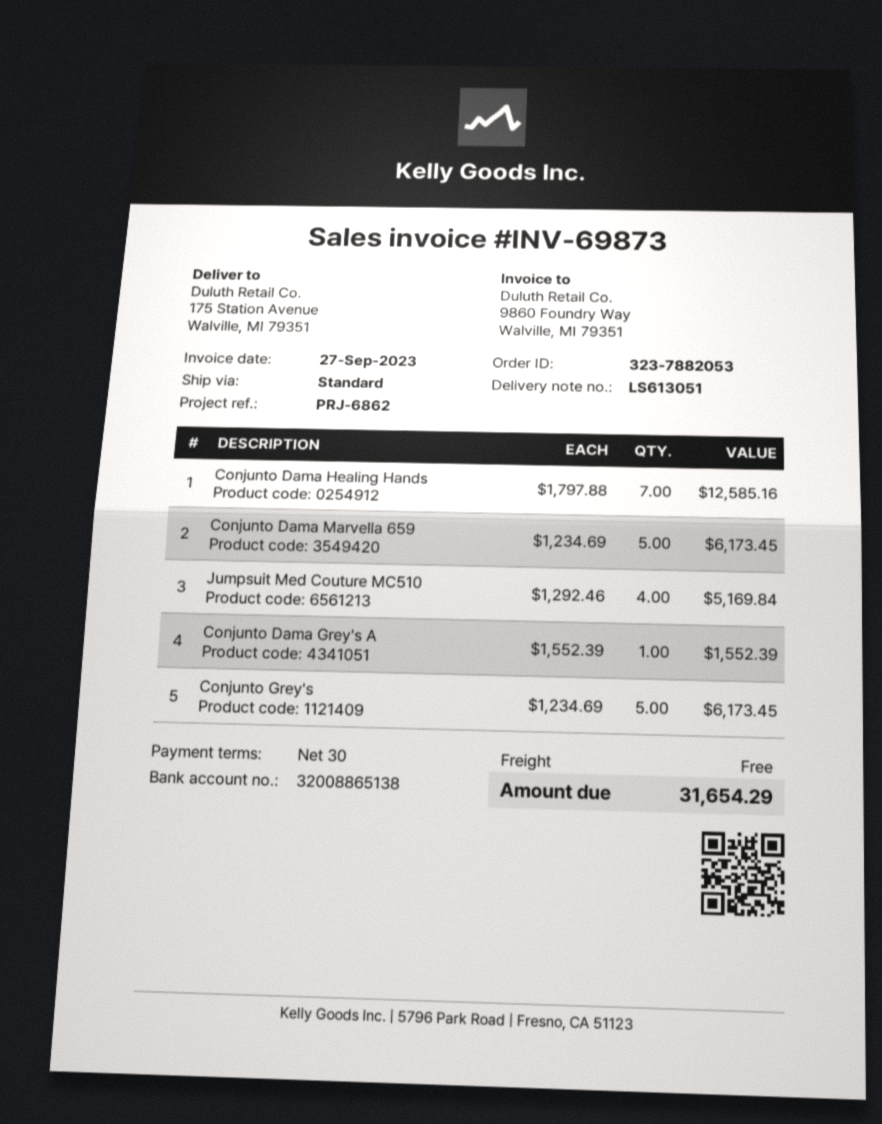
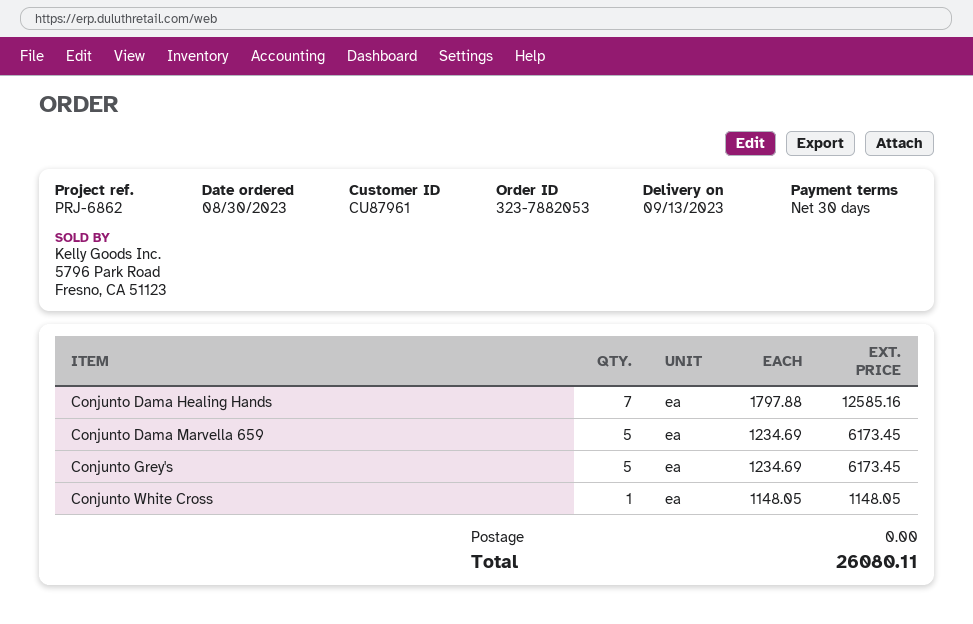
Jumpsuit Med Couture MC510: 4 x 1292.46 = 5169.84 -> none
Conjunto Dama Grey's A: 1 x 1552.39 = 1552.39 -> none
Conjunto White Cross: none -> 1 x 1148.05 = 1148.05
total: 31654.29 -> 26080.11

